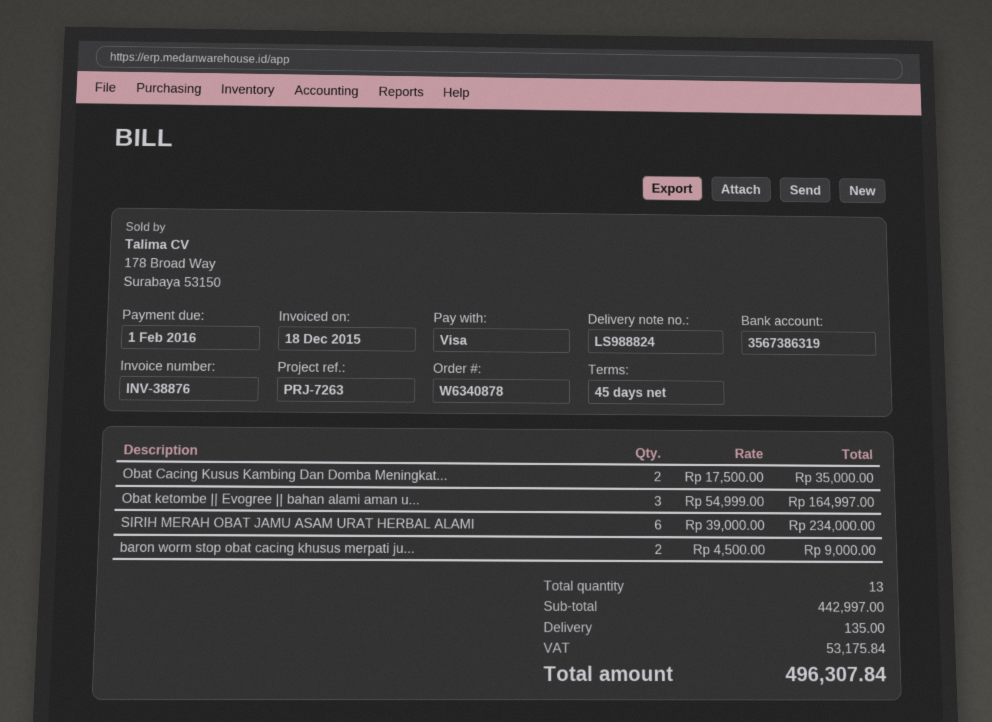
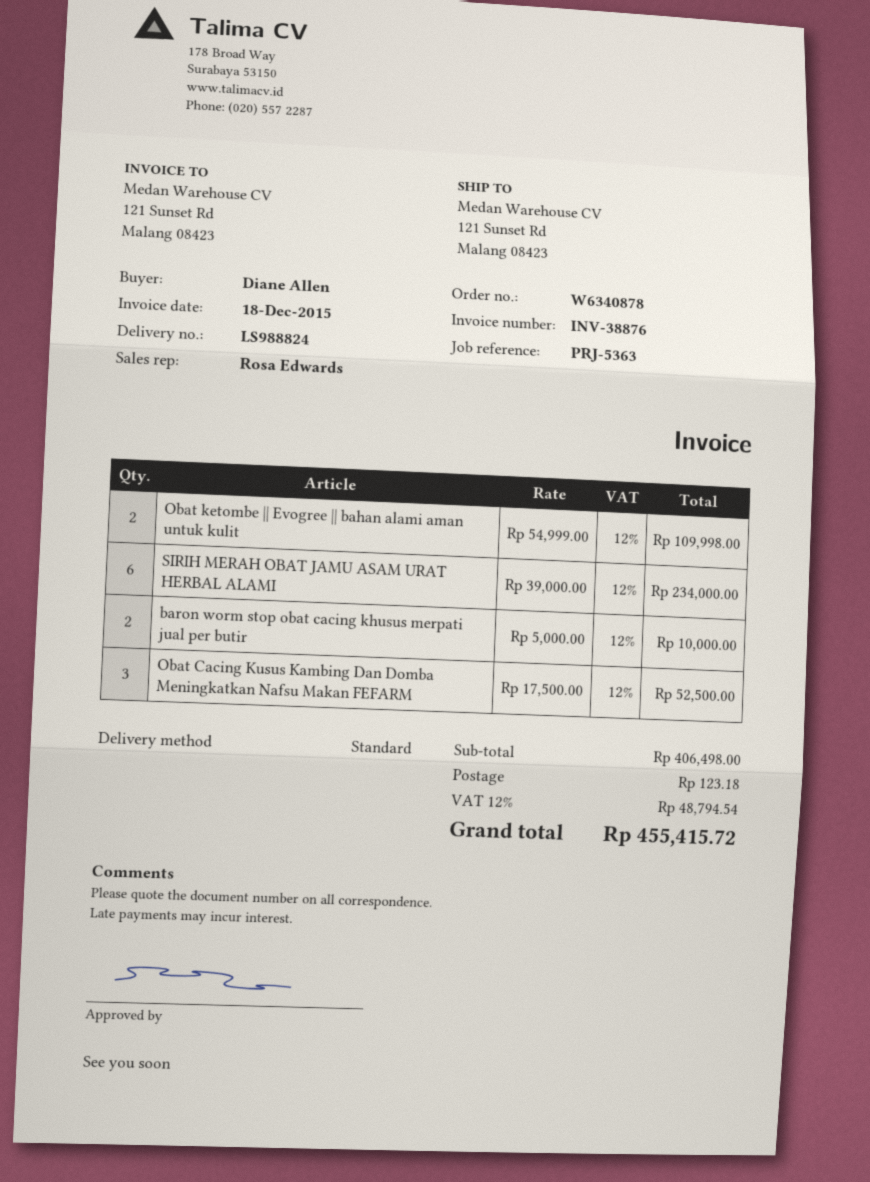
reference: PRJ-7263 -> PRJ-5363
Obat Cacing Kusus Kambing Dan Domba Meningkat...: 2 x 17500.00 = 35000.00 -> 3 x 17500.00 = 52500.00
Obat ketombe || Evogree || bahan alami aman u...: 3 x 54999.00 = 164997.00 -> 2 x 54999.00 = 109998.00
baron worm stop obat cacing khusus merpati ju...: 2 x 4500.00 = 9000.00 -> 2 x 5000.00 = 10000.00
subtotal: 442997.00 -> 406498.00
shipping: 135.00 -> 123.18
tax: 53175.84 -> 48794.54
total: 496307.84 -> 455415.72

